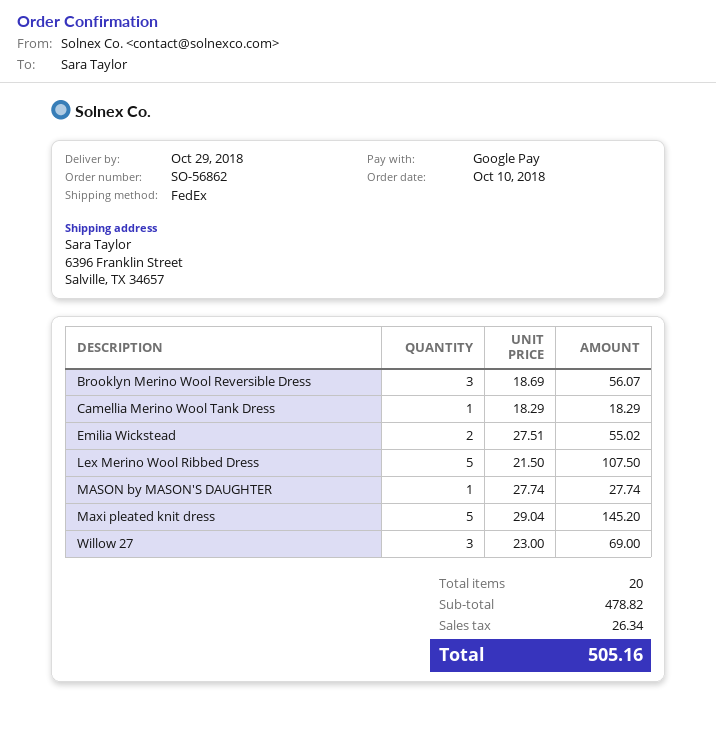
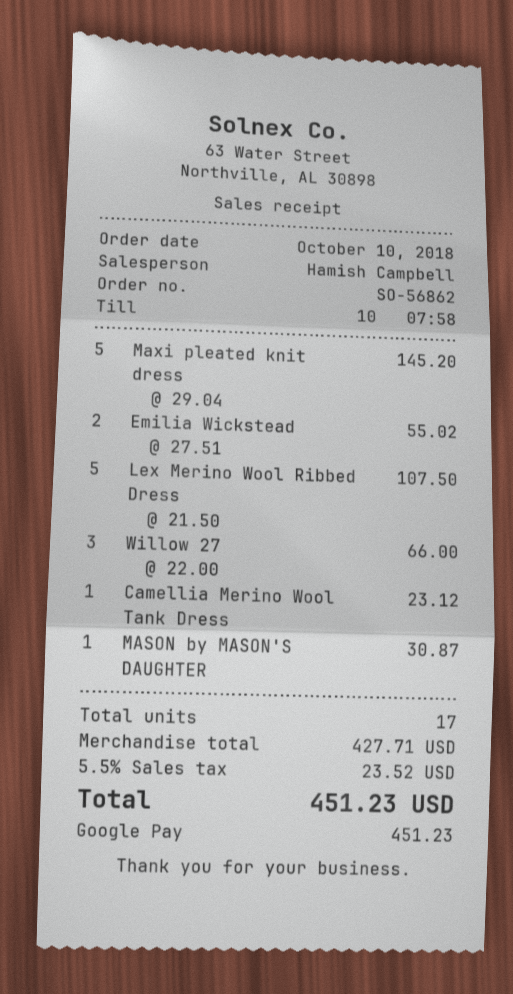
Brooklyn Merino Wool Reversible Dress: 3 x 18.69 = 56.07 -> none
Camellia Merino Wool Tank Dress: 1 x 18.29 = 18.29 -> 1 x 23.12 = 23.12
MASON by MASON'S DAUGHTER: 1 x 27.74 = 27.74 -> 1 x 30.87 = 30.87
Willow 27: 3 x 23.00 = 69.00 -> 3 x 22.00 = 66.00
total quantity: 20 -> 17
subtotal: 478.82 -> 427.71
tax: 26.34 -> 23.52
total: 505.16 -> 451.23

